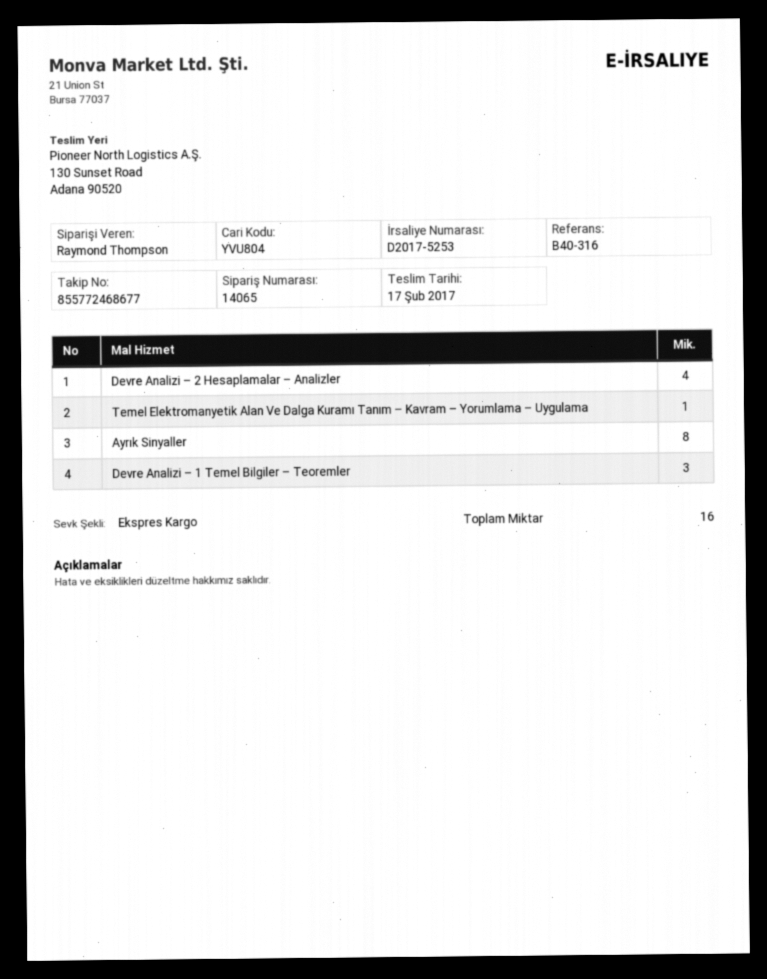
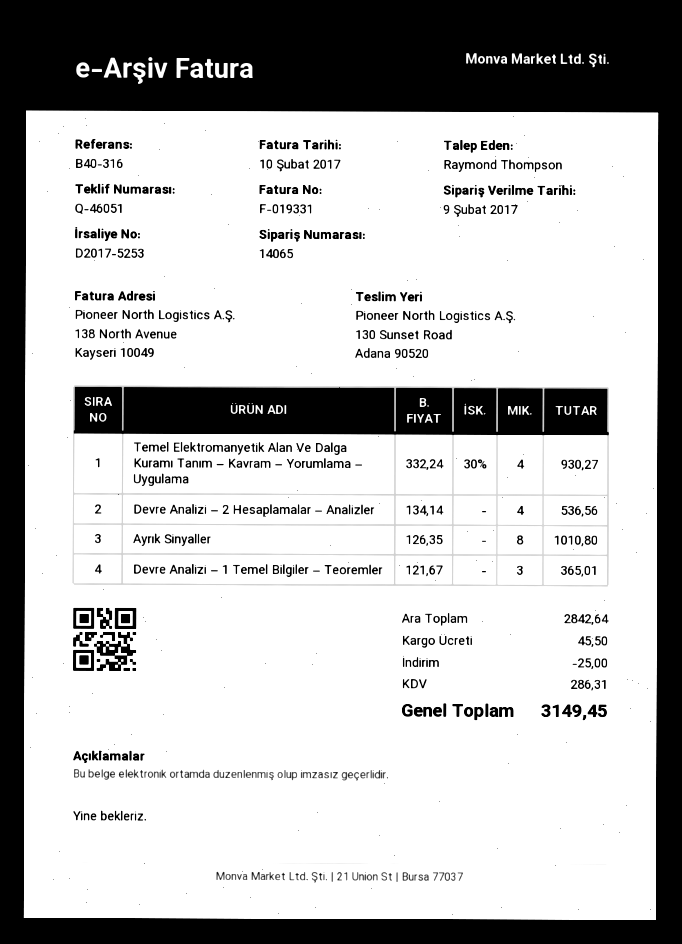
Temel Elektromanyetik Alan Ve Dalga Kuramı Tanım – Kavram – Yorumlama – Uygulama: 1 -> 4

